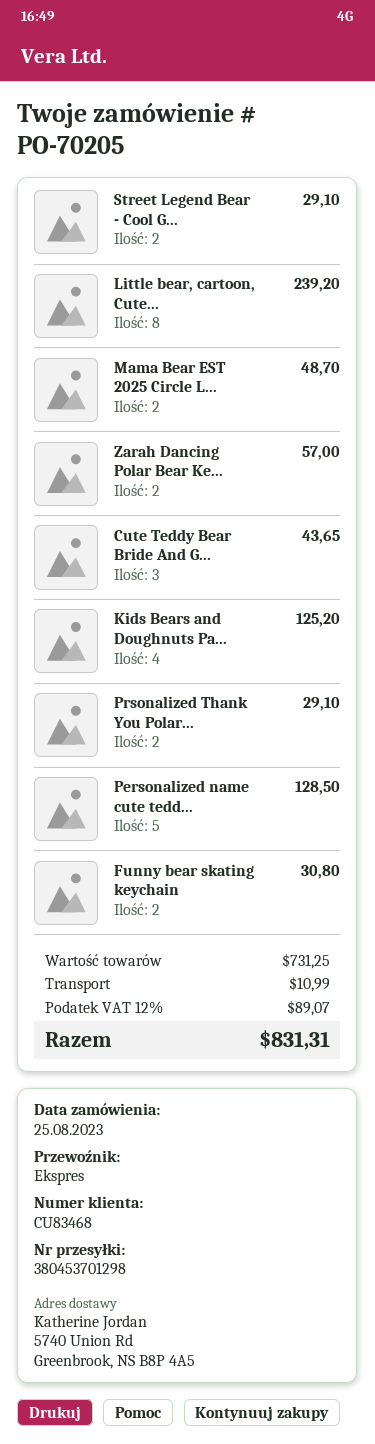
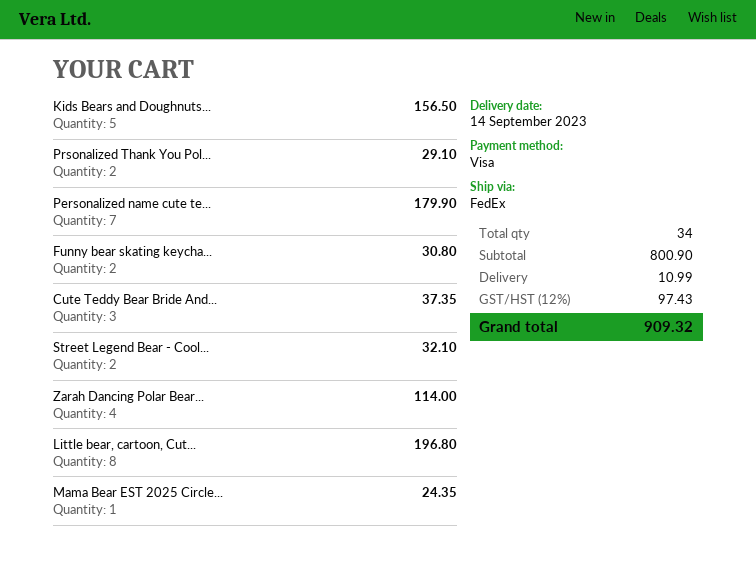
shipping method: express -> FedEx
Street Legend Bear - Cool G...: 2 for 29.10 -> 2 for 32.10
Little bear, cartoon, Cute...: 8 for 239.20 -> 8 for 196.80
Mama Bear EST 2025 Circle L...: 2 for 48.70 -> 1 for 24.35
Zarah Dancing Polar Bear Ke...: 2 for 57.00 -> 4 for 114.00
Cute Teddy Bear Bride And G...: 3 for 43.65 -> 3 for 37.35
Kids Bears and Doughnuts Pa...: 4 for 125.20 -> 5 for 156.50
Personalized name cute tedd...: 5 for 128.50 -> 7 for 179.90
subtotal: 731.25 -> 800.90
tax: 12% = 89.07 -> 12% = 97.43
total: 831.31 -> 909.32

